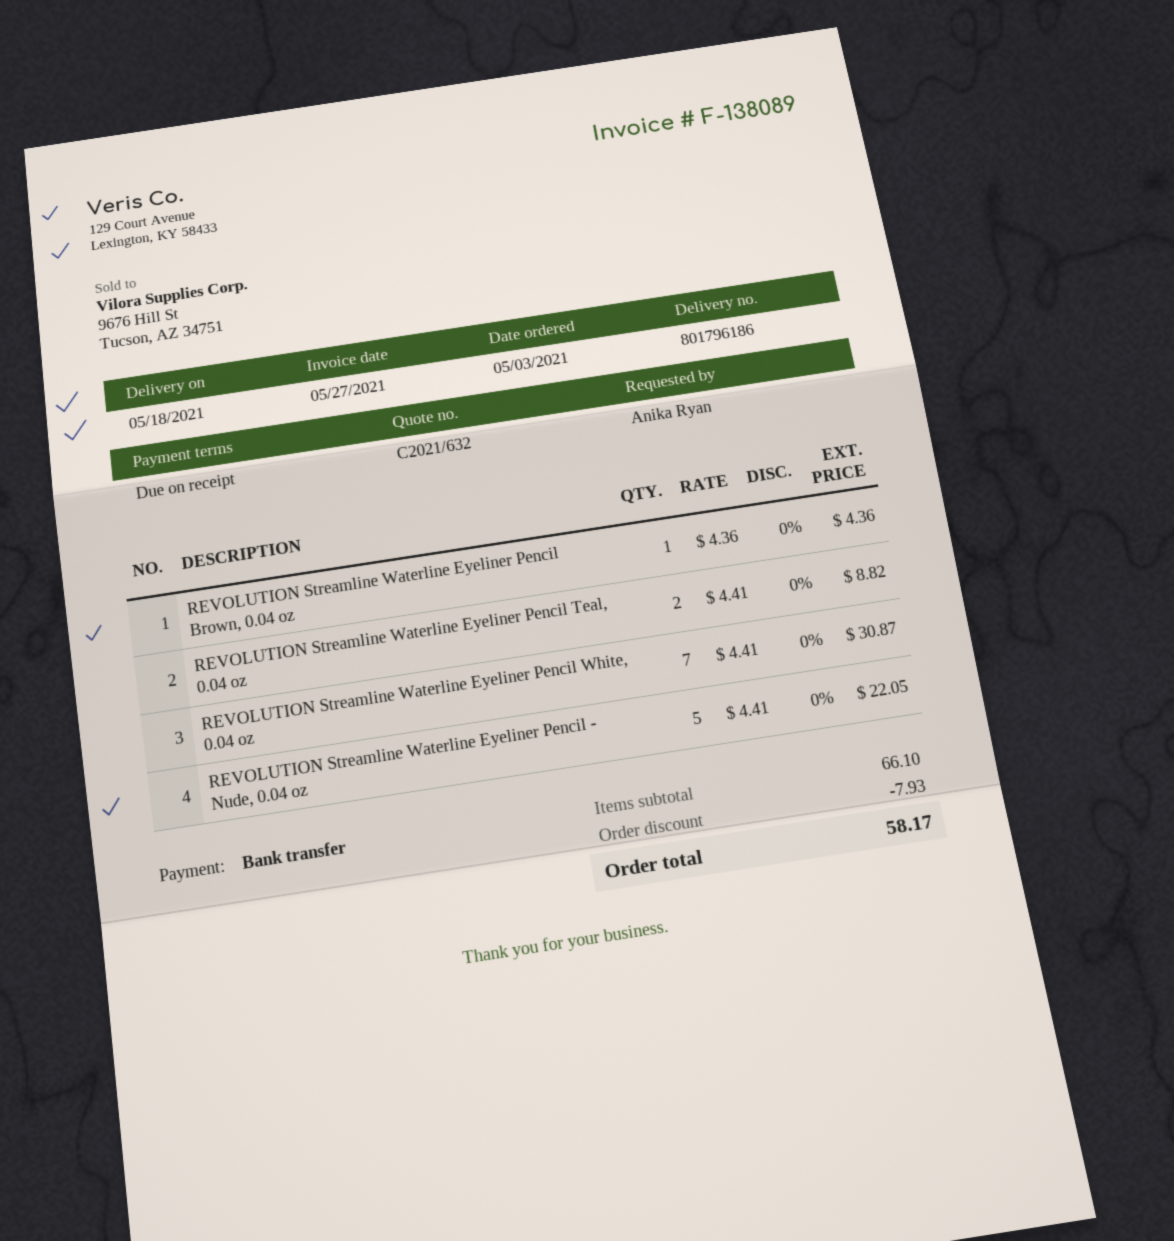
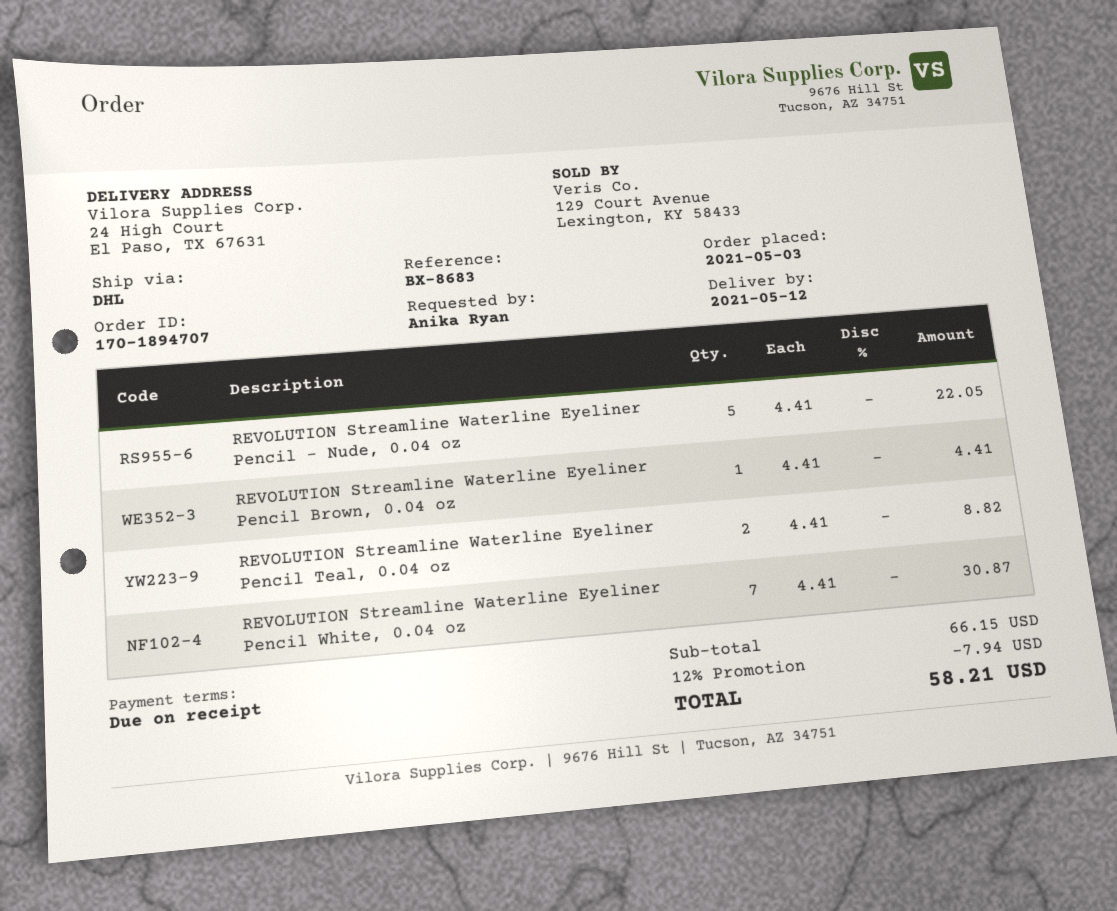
delivery date: 2021-05-18 -> 2021-05-12
REVOLUTION Streamline Waterline Eyeliner Pencil Brown, 0.04 oz: 1 x 4.36 = 4.36 -> 1 x 4.41 = 4.41
subtotal: 66.10 -> 66.15
discount: 7.93 -> 7.94
total: 58.17 -> 58.21

